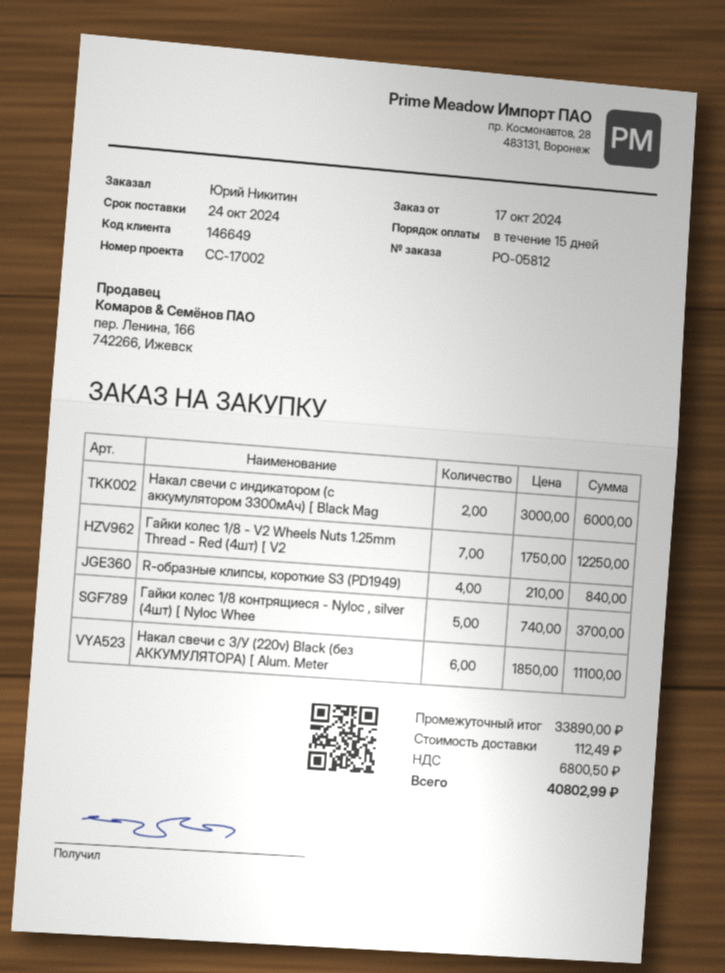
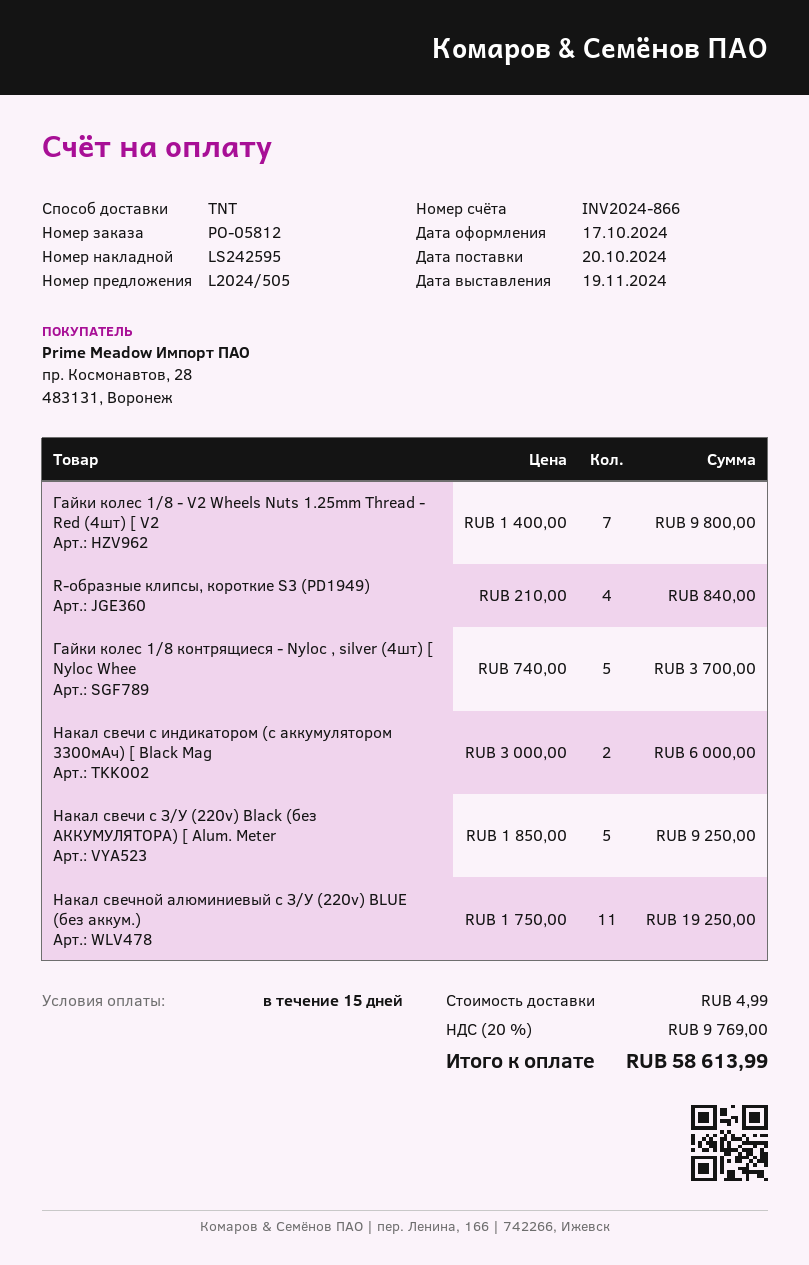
delivery date: 2024-10-24 -> 2024-10-20
Гайки колес 1/8 - V2 Wheels Nuts 1.25mm Thread - Red (4шт) [ V2: 7 x 1750.00 = 12250.00 -> 7 x 1400.00 = 9800.00
Накал свечи с З/У (220v) Black (без АККУМУЛЯТОРА) [ Alum. Meter: 6 x 1850.00 = 11100.00 -> 5 x 1850.00 = 9250.00
Накал свечной алюминиевый с З/У (220v) BLUE (без аккум.): none -> 11 x 1750.00 = 19250.00
shipping: 112.49 -> 4.99
tax: 6800.50 -> 9769.00
total: 40802.99 -> 58613.99

